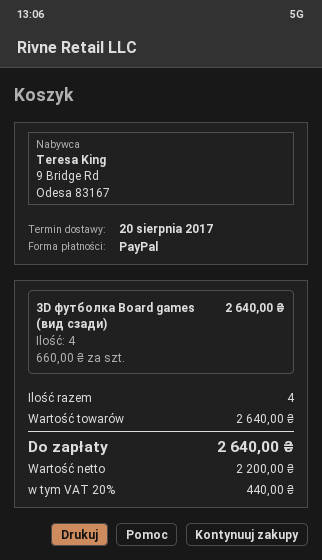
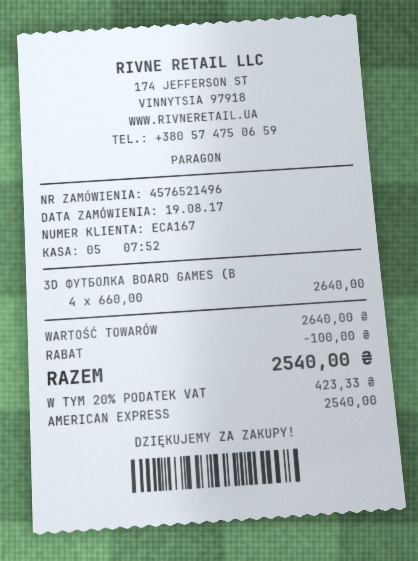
payment method: PayPal -> American Express
discount: none -> 100.00
tax: 20% = 440.00 -> 20% = 423.33
total: 2640.00 -> 2540.00

